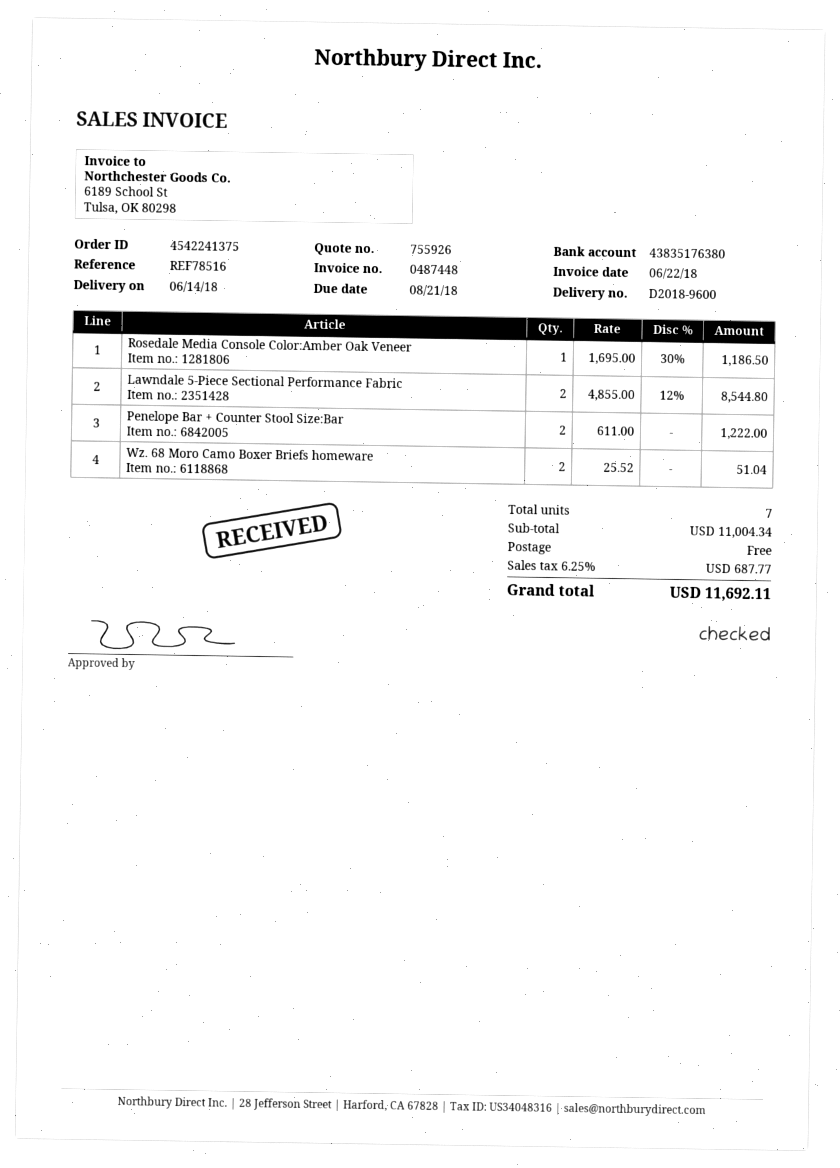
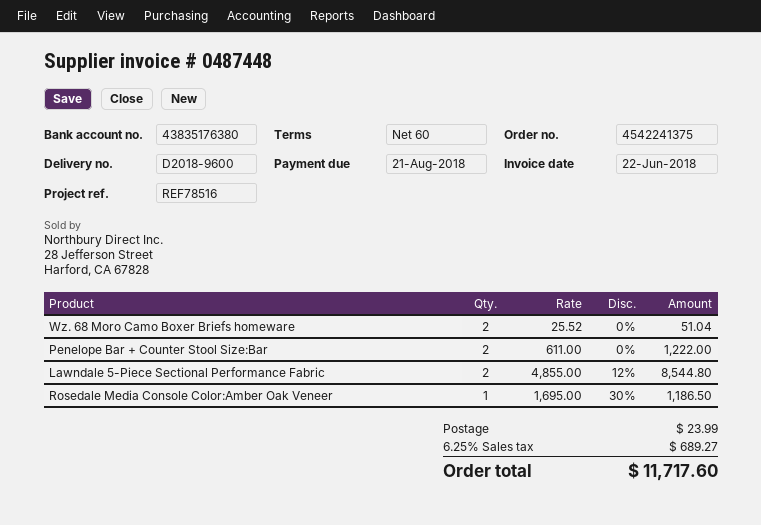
shipping: 0.00 -> 23.99
tax: 6.25% = 687.77 -> 6.25% = 689.27
total: 11692.11 -> 11717.60

